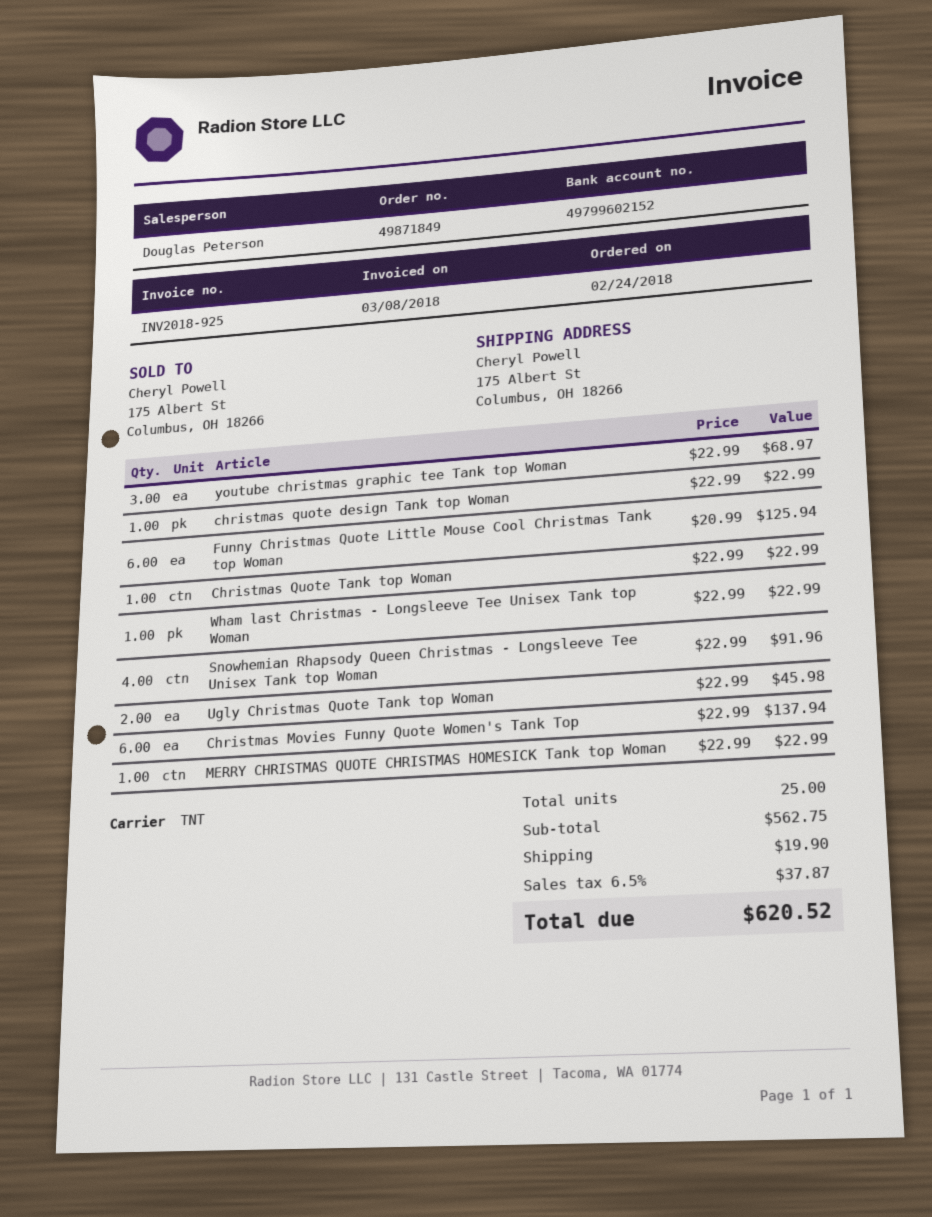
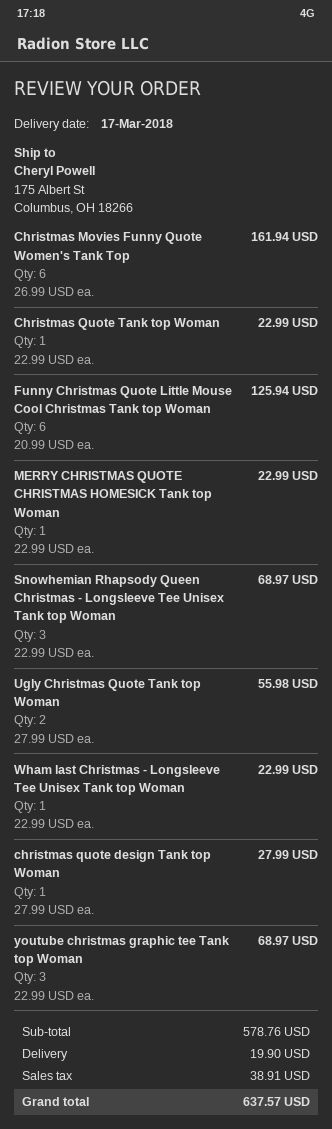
christmas quote design Tank top Woman: 1 x 22.99 = 22.99 -> 1 x 27.99 = 27.99
Snowhemian Rhapsody Queen Christmas - Longsleeve Tee Unisex Tank top Woman: 4 x 22.99 = 91.96 -> 3 x 22.99 = 68.97
Ugly Christmas Quote Tank top Woman: 2 x 22.99 = 45.98 -> 2 x 27.99 = 55.98
Christmas Movies Funny Quote Women's Tank Top: 6 x 22.99 = 137.94 -> 6 x 26.99 = 161.94
subtotal: 562.75 -> 578.76
tax: 37.87 -> 38.91
total: 620.52 -> 637.57

